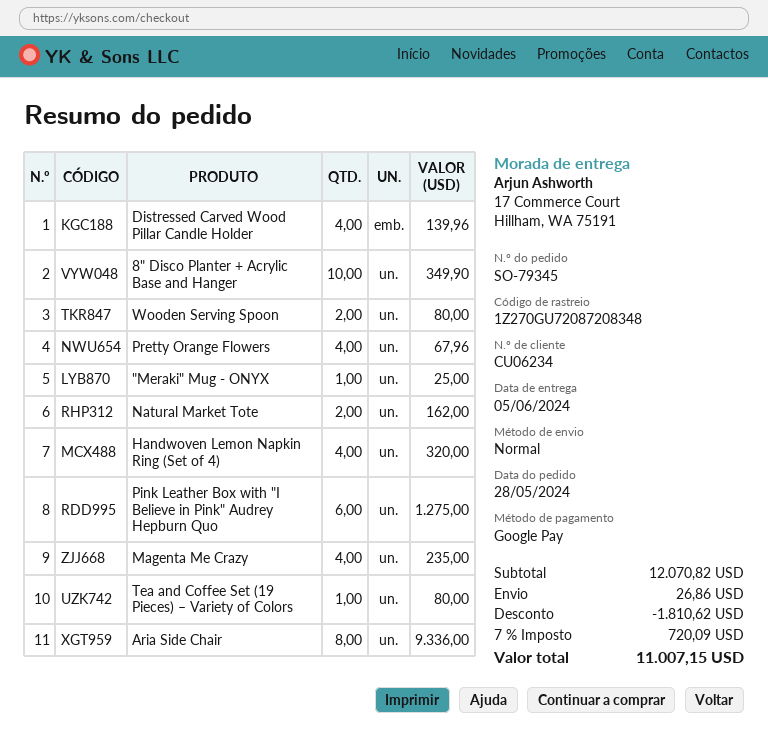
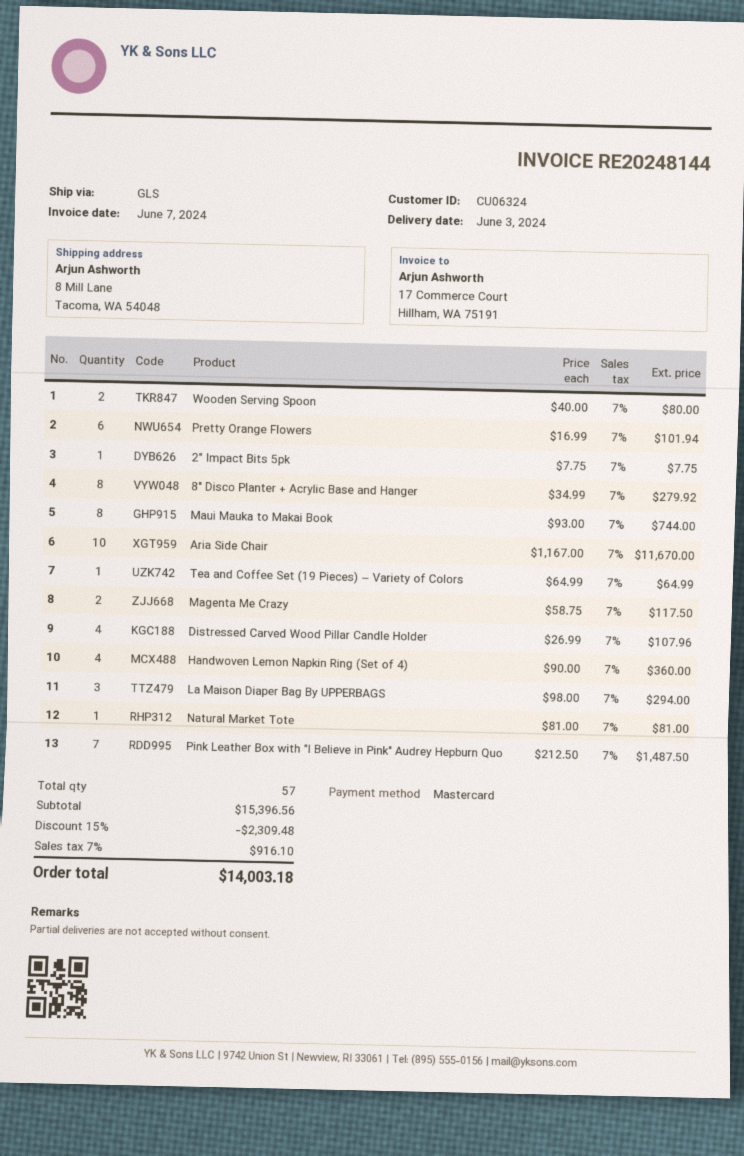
delivery date: 2024-06-05 -> 2024-06-03
customer number: CU06234 -> CU06324
payment method: Google Pay -> Mastercard
shipping method: standard -> GLS
ship to: 17 Commerce Court, Hillham, WA 75191 -> 8 Mill Lane, Tacoma, WA 54048
Distressed Carved Wood Pillar Candle Holder: 4 for 139.96 -> 4 for 107.96
8" Disco Planter + Acrylic Base and Hanger: 10 for 349.90 -> 8 for 279.92
Pretty Orange Flowers: 4 for 67.96 -> 6 for 101.94
"Meraki" Mug - ONYX: 1 for 25.00 -> none
Natural Market Tote: 2 for 162.00 -> 1 for 81.00
Handwoven Lemon Napkin Ring (Set of 4): 4 for 320.00 -> 4 for 360.00
Pink Leather Box with "I Believe in Pink" Audrey Hepburn Quo: 6 for 1275.00 -> 7 for 1487.50
Magenta Me Crazy: 4 for 235.00 -> 2 for 117.50
Tea and Coffee Set (19 Pieces) – Variety of Colors: 1 for 80.00 -> 1 for 64.99
Aria Side Chair: 8 for 9336.00 -> 10 for 11670.00
2" Impact Bits 5pk: none -> 1 for 7.75
Maui Mauka to Makai Book: none -> 8 for 744.00
La Maison Diaper Bag By UPPERBAGS: none -> 3 for 294.00
subtotal: 12070.82 -> 15396.56
discount: 1810.62 -> 2309.48
shipping: 26.86 -> none
tax: 7% = 720.09 -> 7% = 916.10
total: 11007.15 -> 14003.18

